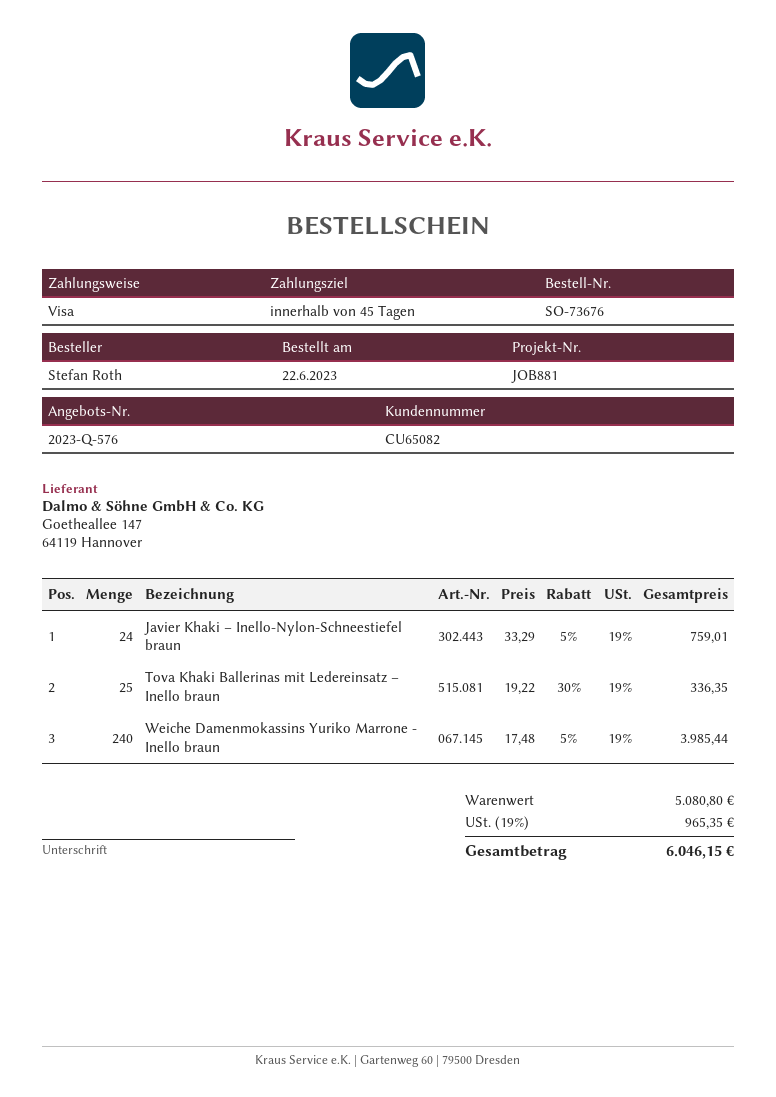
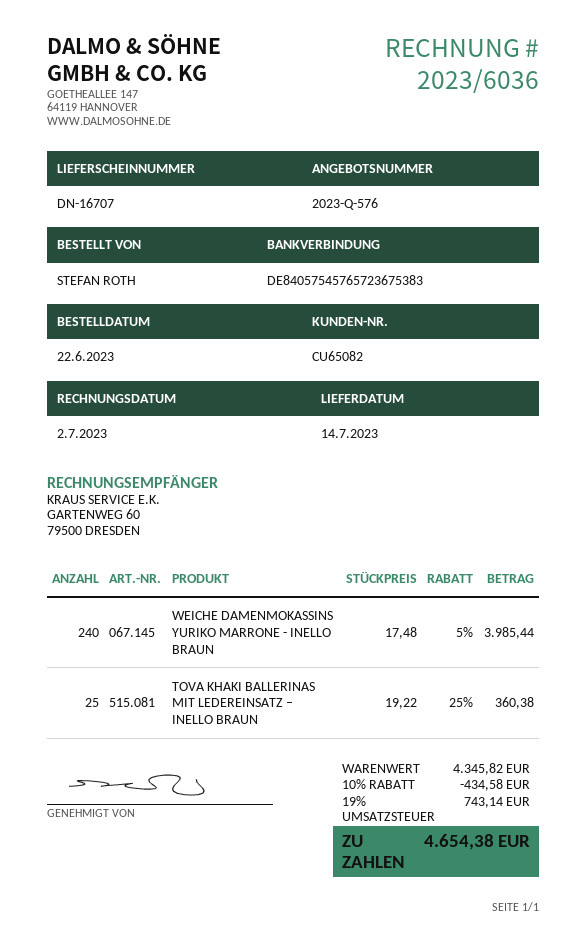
Javier Khaki – Inello-Nylon-Schneestiefel braun: 24 x 33.29 - 5% = 759.01 -> none
Tova Khaki Ballerinas mit Ledereinsatz – Inello braun: 25 x 19.22 - 30% = 336.35 -> 25 x 19.22 - 25% = 360.38
subtotal: 5080.80 -> 4345.82
discount: none -> 10% = 434.58
tax: 19% = 965.35 -> 19% = 743.14
total: 6046.15 -> 4654.38

